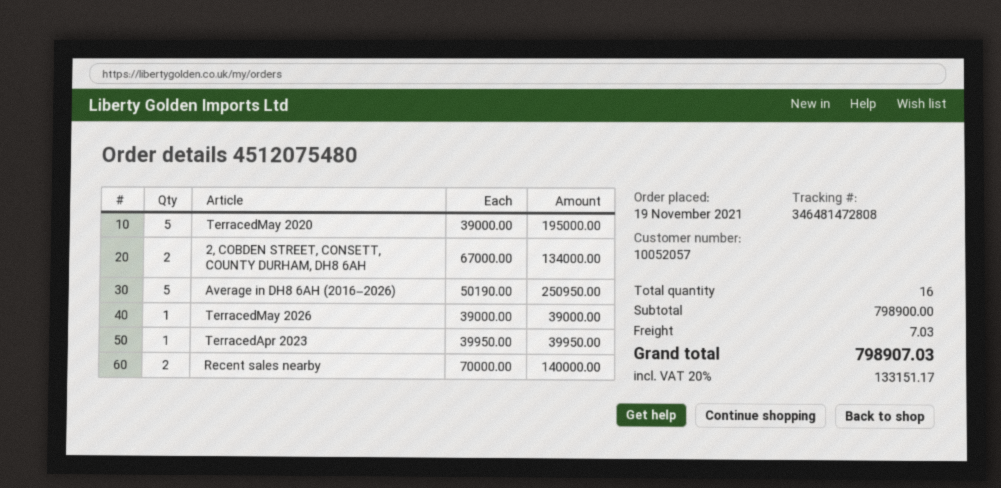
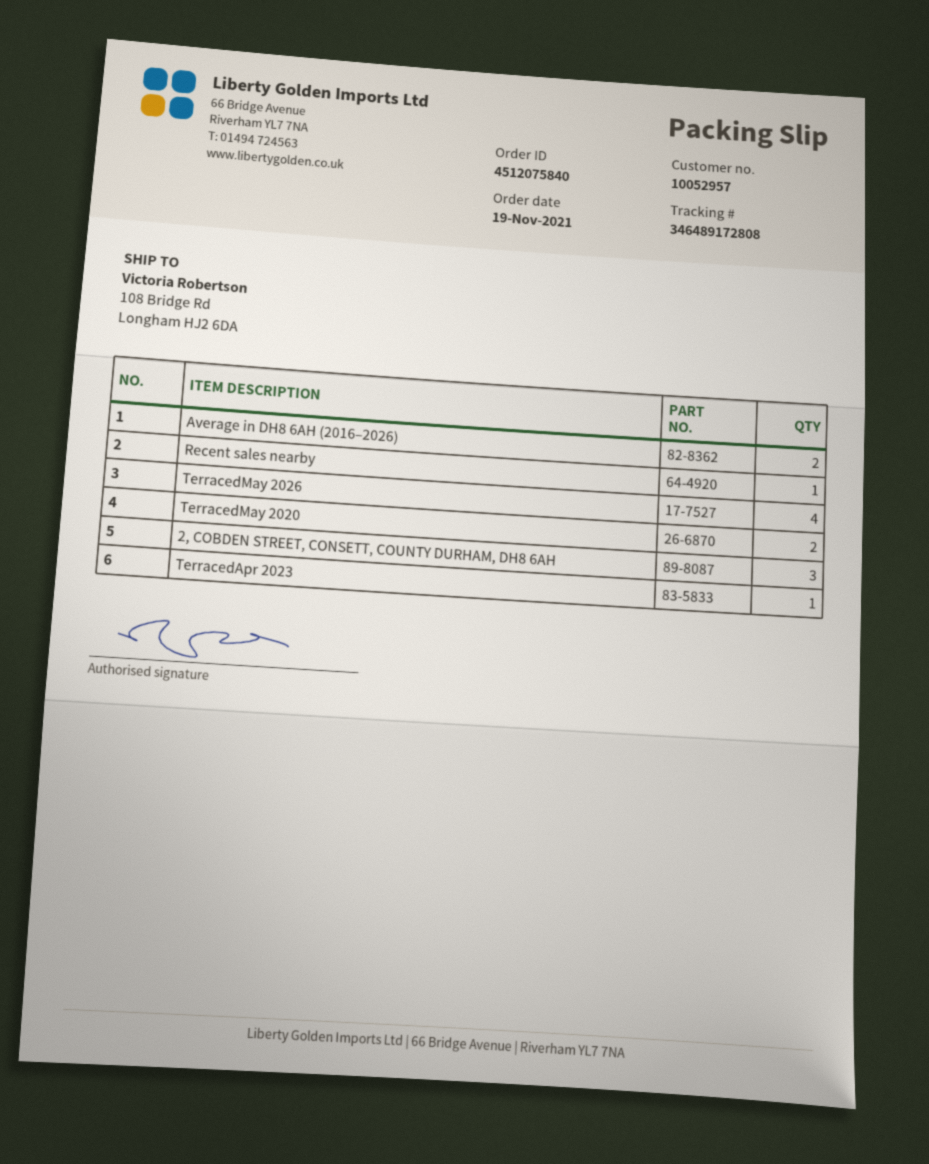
order number: 4512075480 -> 4512075840
customer number: 10052057 -> 10052957
tracking number: 346481472808 -> 346489172808
TerracedMay 2020: 5 -> 2
2, COBDEN STREET, CONSETT, COUNTY DURHAM, DH8 6AH: 2 -> 3
Average in DH8 6AH (2016–2026): 5 -> 2
TerracedMay 2026: 1 -> 4
Recent sales nearby: 2 -> 1

